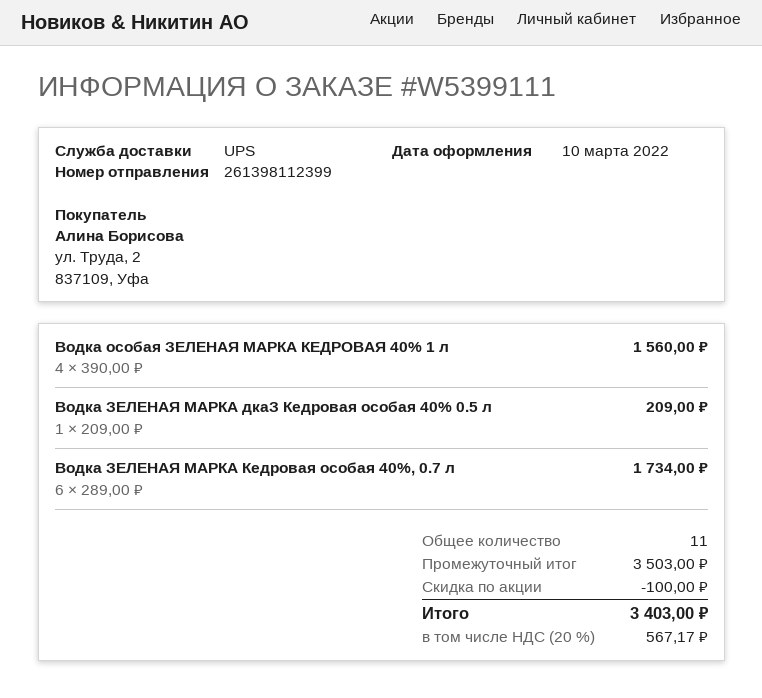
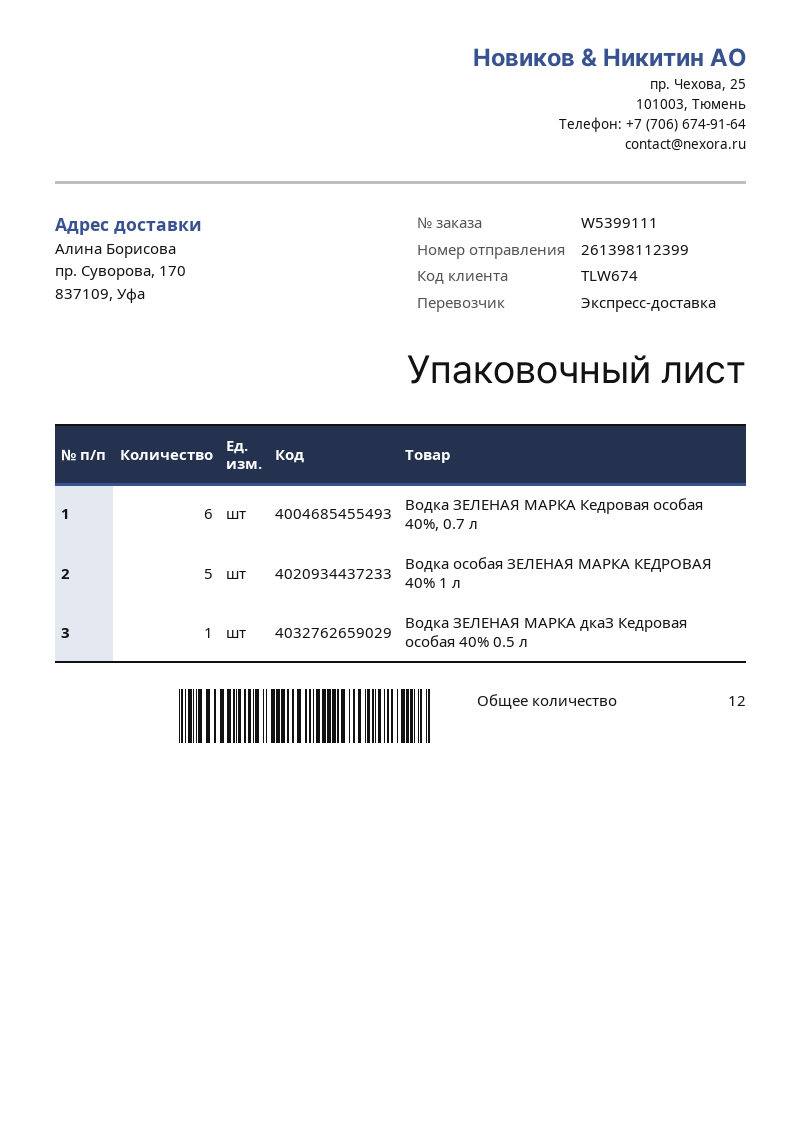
shipping method: UPS -> express
Водка особая ЗЕЛЕНАЯ МАРКА КЕДРОВАЯ 40% 1 л: 4 -> 5
total quantity: 11 -> 12

